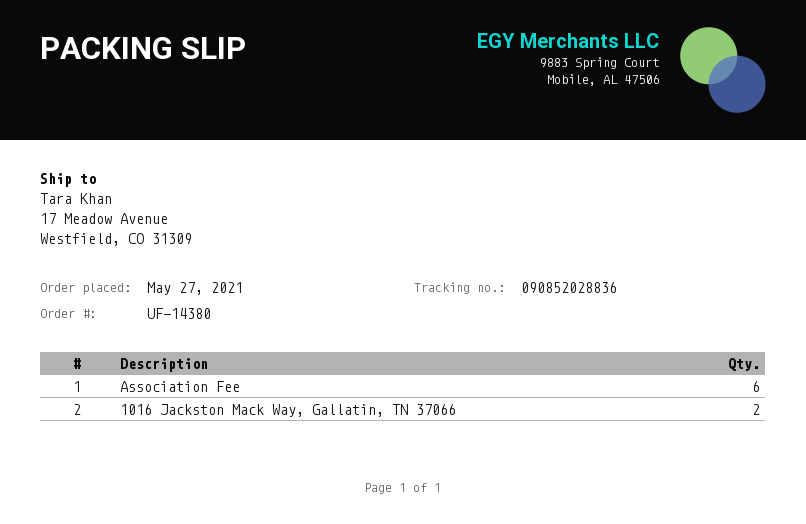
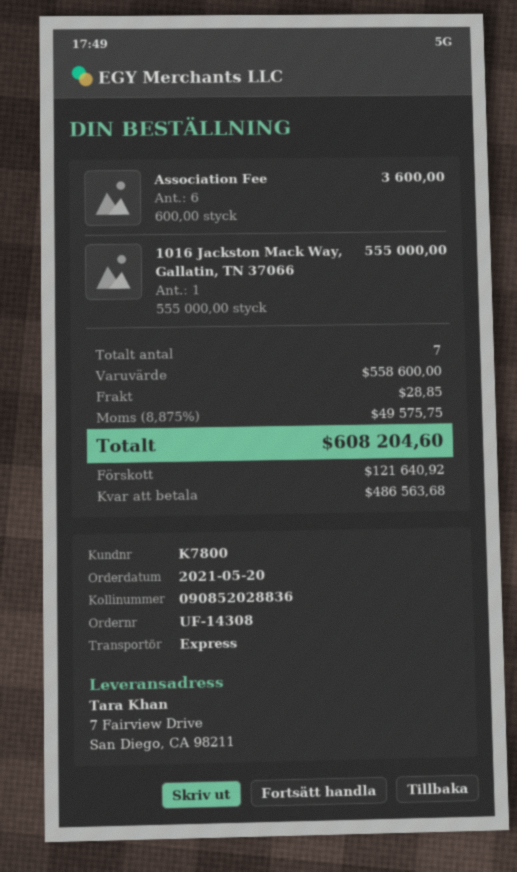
order number: UF-14380 -> UF-14308
order date: 2021-05-27 -> 2021-05-20
ship to: 17 Meadow Avenue, Westfield, CO 31309 -> 7 Fairview Drive, San Diego, CA 98211
1016 Jackston Mack Way, Gallatin, TN 37066: 2 -> 1

